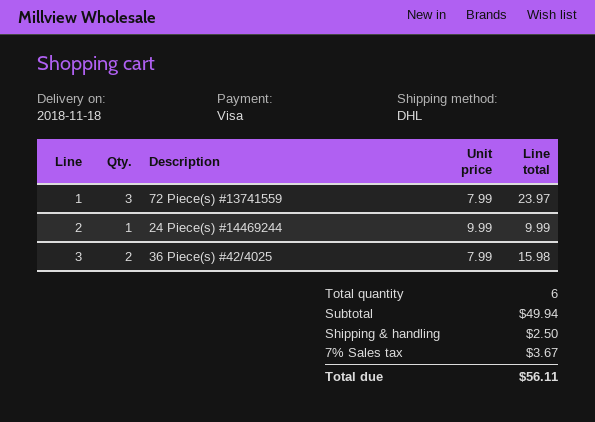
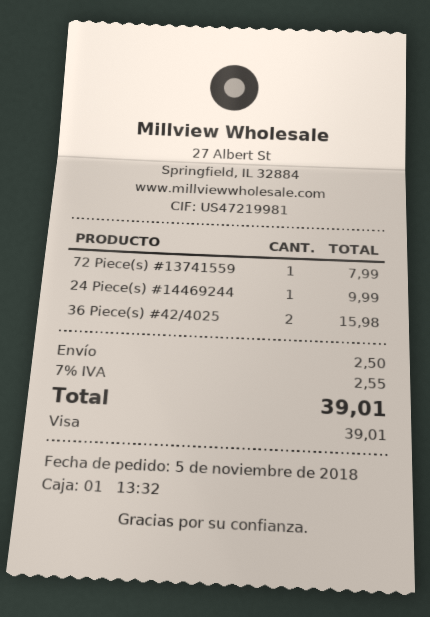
72 Piece(s) #13741559: 3 for 23.97 -> 1 for 7.99
tax: 7% = 3.67 -> 7% = 2.55
total: 56.11 -> 39.01

